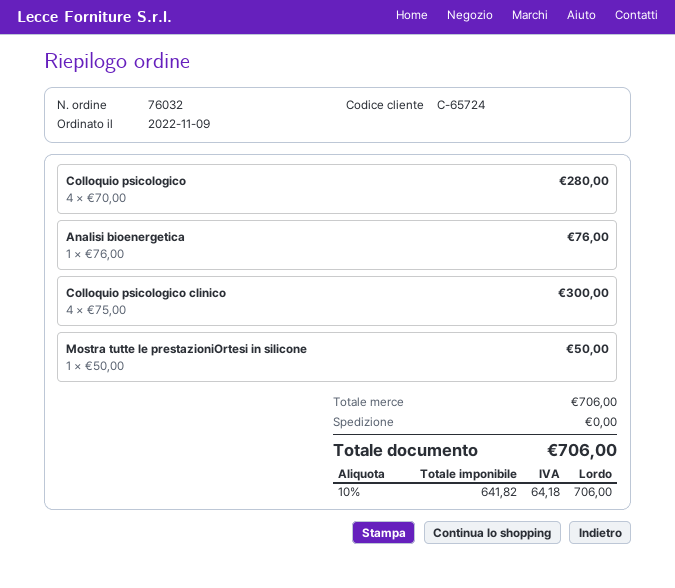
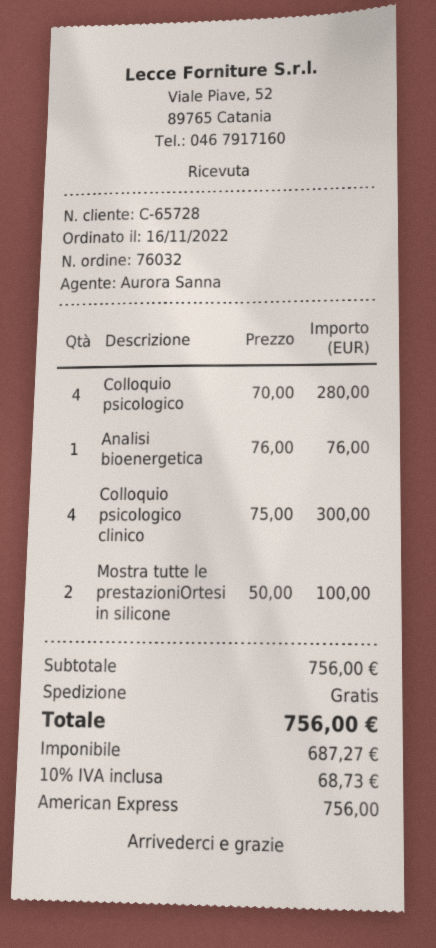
order date: 2022-11-09 -> 2022-11-16
customer number: C-65724 -> C-65728
Mostra tutte le prestazioniOrtesi in silicone: 1 x 50.00 = 50.00 -> 2 x 50.00 = 100.00
subtotal: 706.00 -> 756.00
net: 641.82 -> 687.27
tax: 10% = 64.18 -> 10% = 68.73
total: 706.00 -> 756.00

